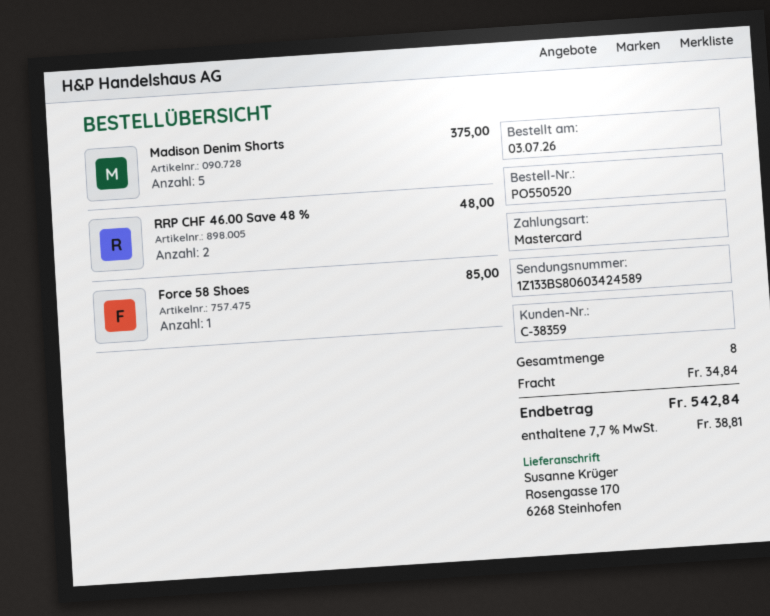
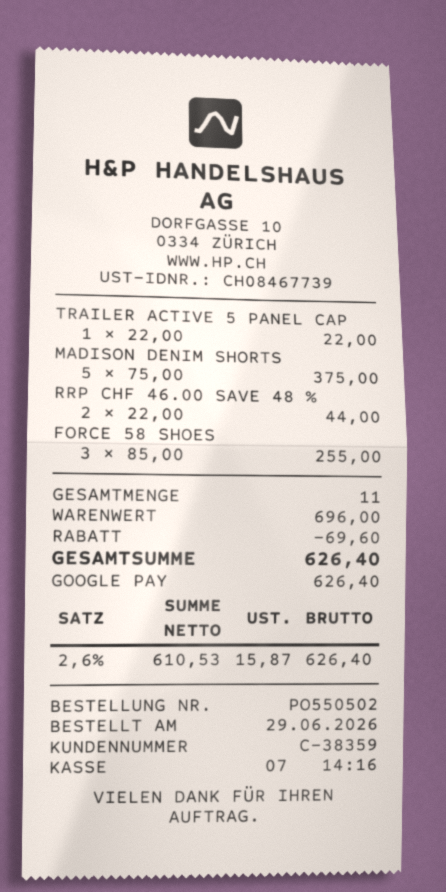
order number: PO550520 -> PO550502
order date: 2026-07-03 -> 2026-06-29
payment method: Mastercard -> Google Pay
RRP CHF 46.00 Save 48 %: 2 for 48.00 -> 2 for 44.00
Force 58 Shoes: 1 for 85.00 -> 3 for 255.00
TRAILER ACTIVE 5 PANEL CAP: none -> 1 for 22.00
total quantity: 8 -> 11
discount: none -> 69.60
shipping: 34.84 -> none
tax: 7.7% = 38.81 -> 2.6% = 15.87
total: 542.84 -> 626.40

